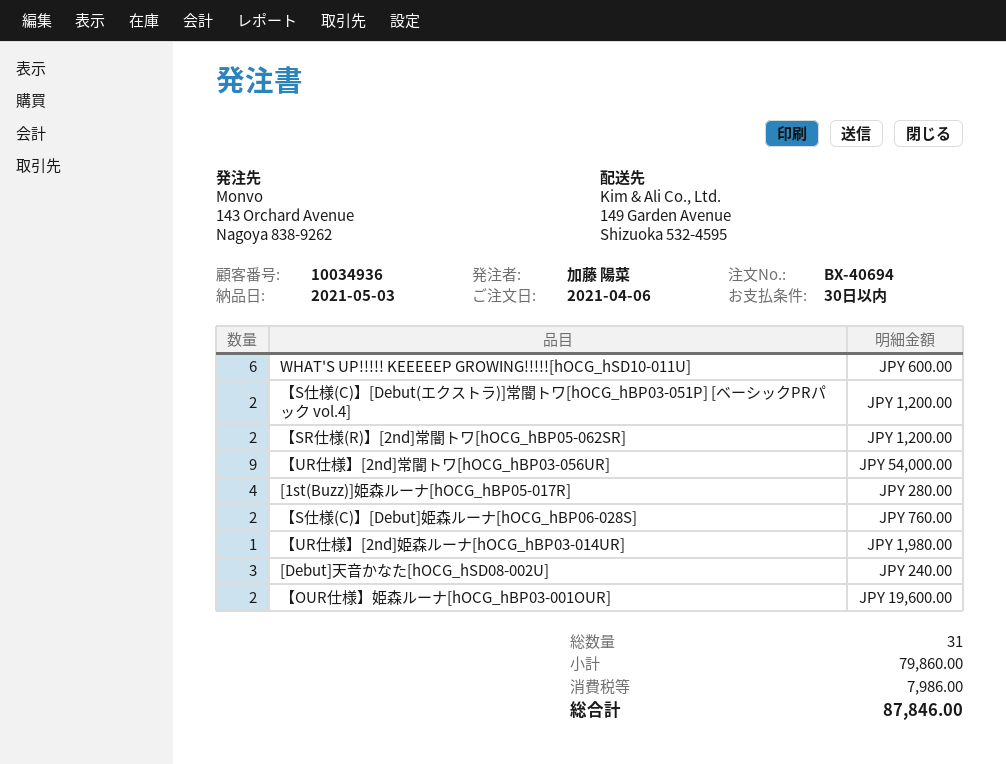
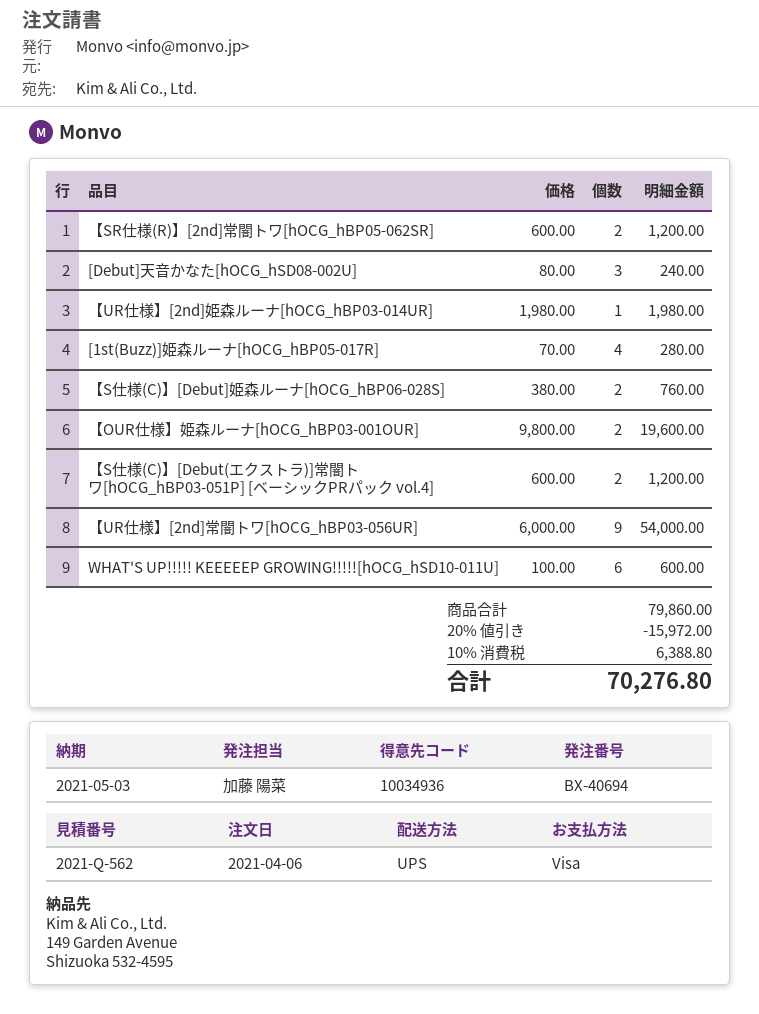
discount: none -> 20% = 15972.00
tax: 7986.00 -> 6388.80
total: 87846.00 -> 70276.80

